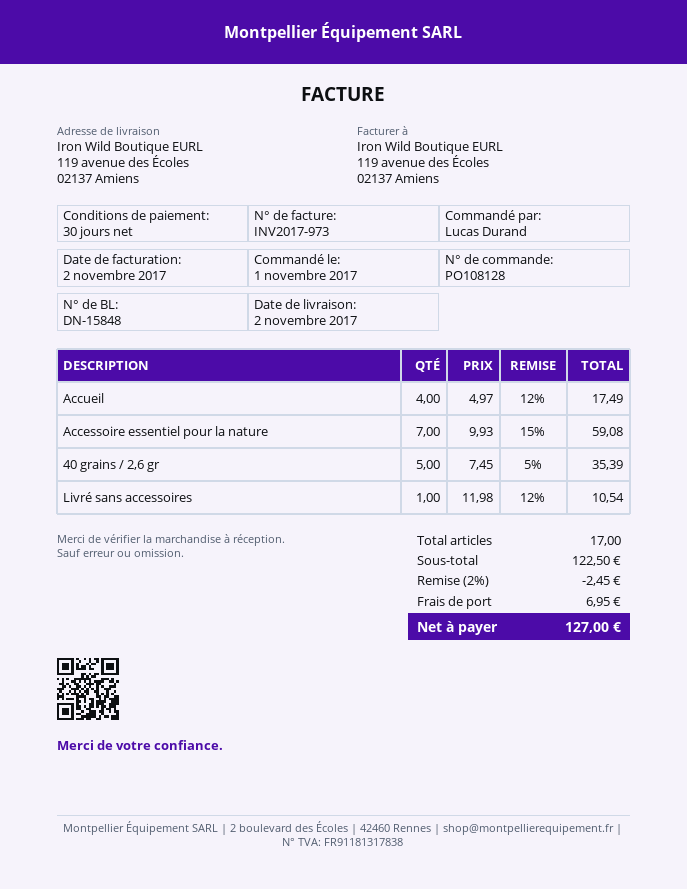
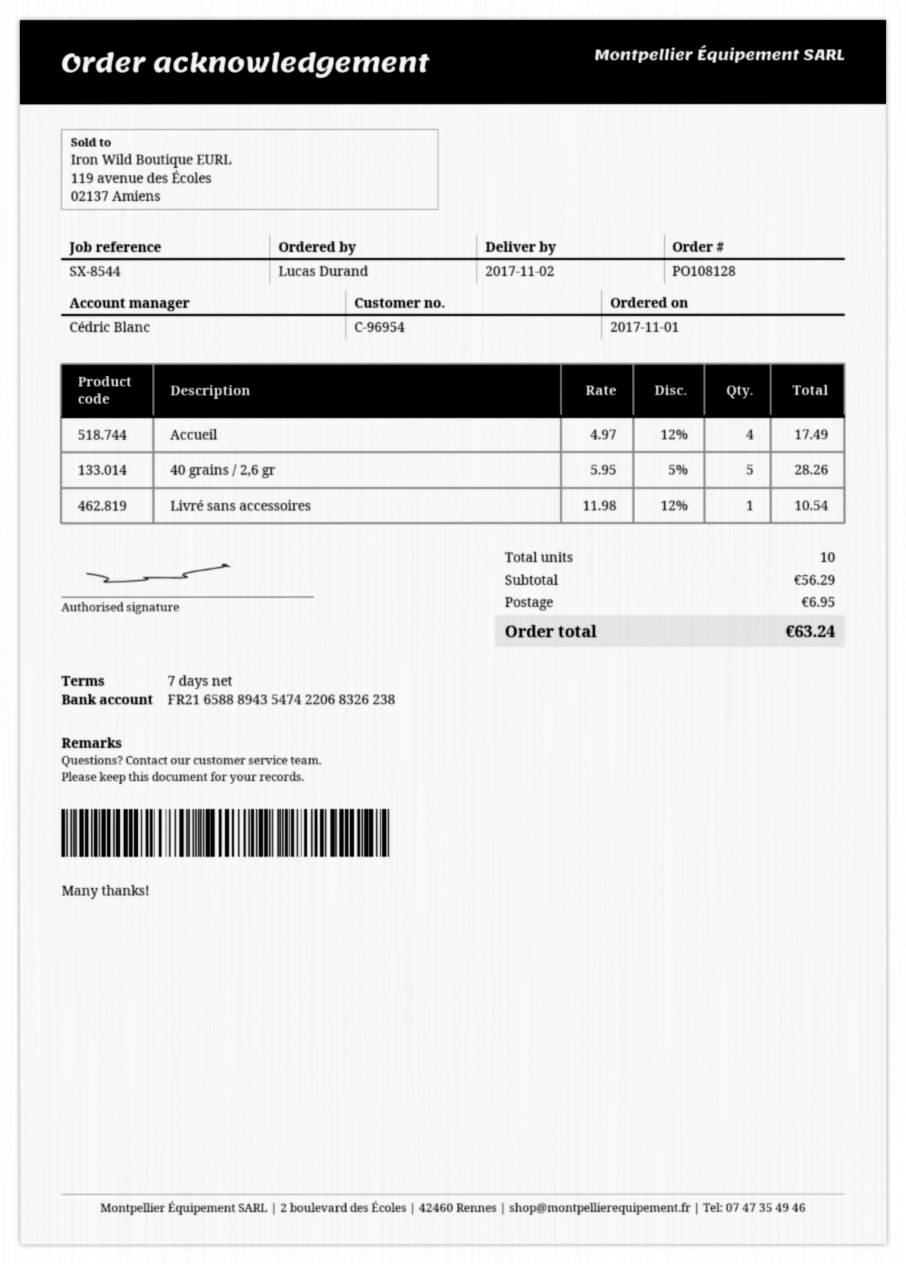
payment terms: 30 days -> 7 days
Accessoire essentiel pour la nature: 7 x 9.93 - 15% = 59.08 -> none
40 grains / 2,6 gr: 5 x 7.45 - 5% = 35.39 -> 5 x 5.95 - 5% = 28.26
total quantity: 17 -> 10
subtotal: 122.50 -> 56.29
discount: 2% = 2.45 -> none
total: 127.00 -> 63.24

